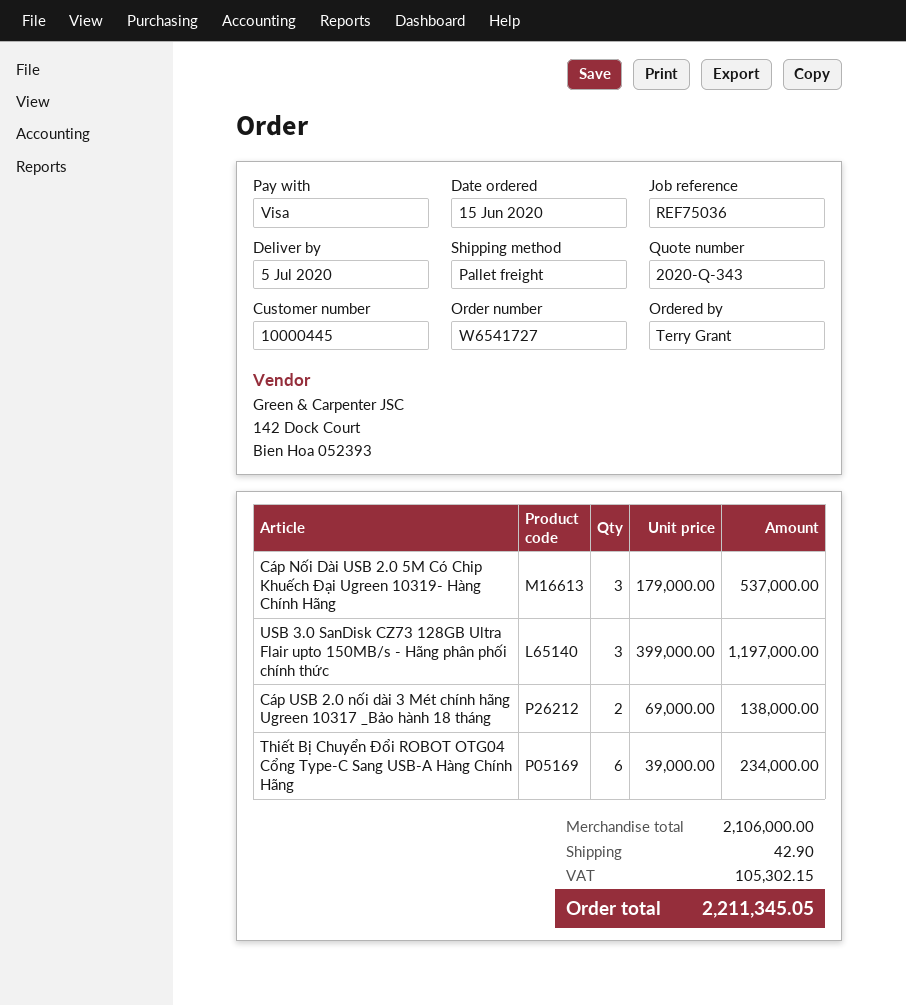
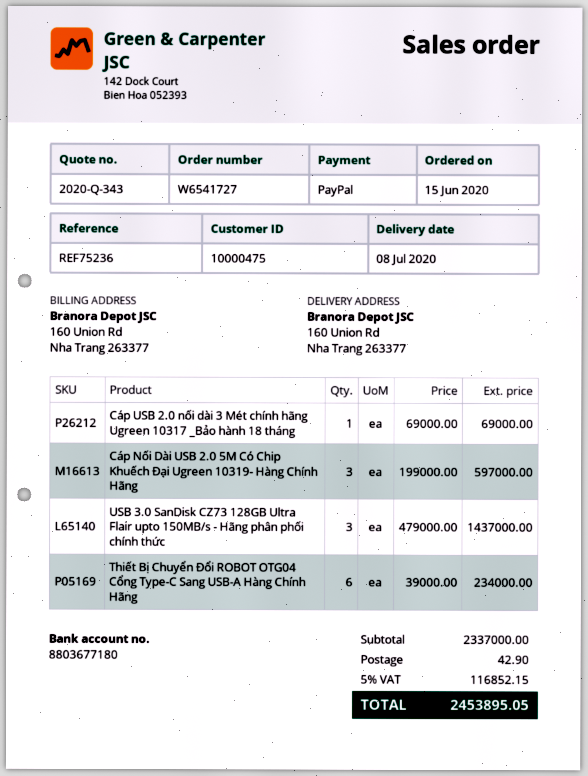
delivery date: 2020-07-05 -> 2020-07-08
customer number: 10000445 -> 10000475
reference: REF75036 -> REF75236
payment method: Visa -> PayPal
Cáp Nối Dài USB 2.0 5M Có Chip Khuếch Đại Ugreen 10319- Hàng Chính Hãng: 3 x 179000.00 = 537000.00 -> 3 x 199000.00 = 597000.00
USB 3.0 SanDisk CZ73 128GB Ultra Flair upto 150MB/s - Hãng phân phối chính thức: 3 x 399000.00 = 1197000.00 -> 3 x 479000.00 = 1437000.00
Cáp USB 2.0 nối dài 3 Mét chính hãng Ugreen 10317 _Bảo hành 18 tháng: 2 x 69000.00 = 138000.00 -> 1 x 69000.00 = 69000.00
subtotal: 2106000.00 -> 2337000.00
tax: 105302.15 -> 116852.15
total: 2211345.05 -> 2453895.05

